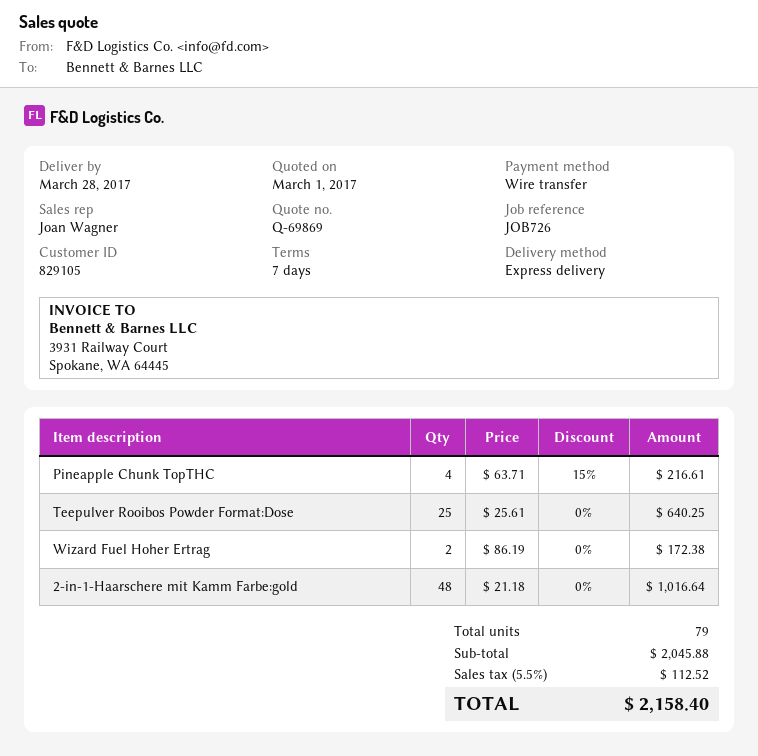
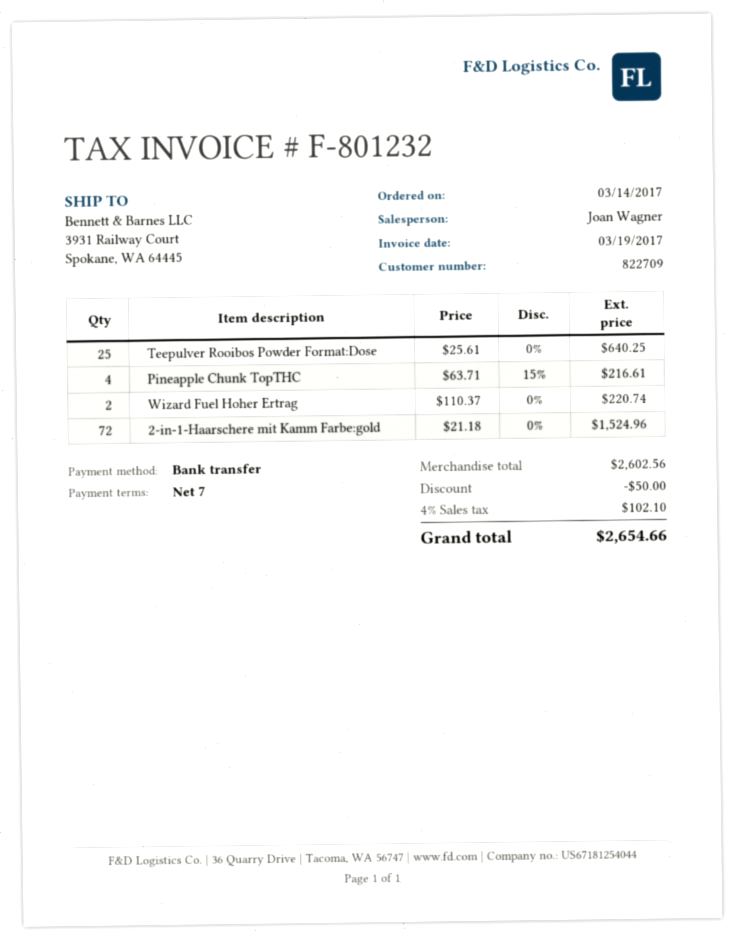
customer number: 829105 -> 822709
Wizard Fuel Hoher Ertrag: 2 x 86.19 = 172.38 -> 2 x 110.37 = 220.74
2-in-1-Haarschere mit Kamm Farbe:gold: 48 x 21.18 = 1016.64 -> 72 x 21.18 = 1524.96
subtotal: 2045.88 -> 2602.56
discount: none -> 50.00
tax: 5.5% = 112.52 -> 4% = 102.10
total: 2158.40 -> 2654.66

